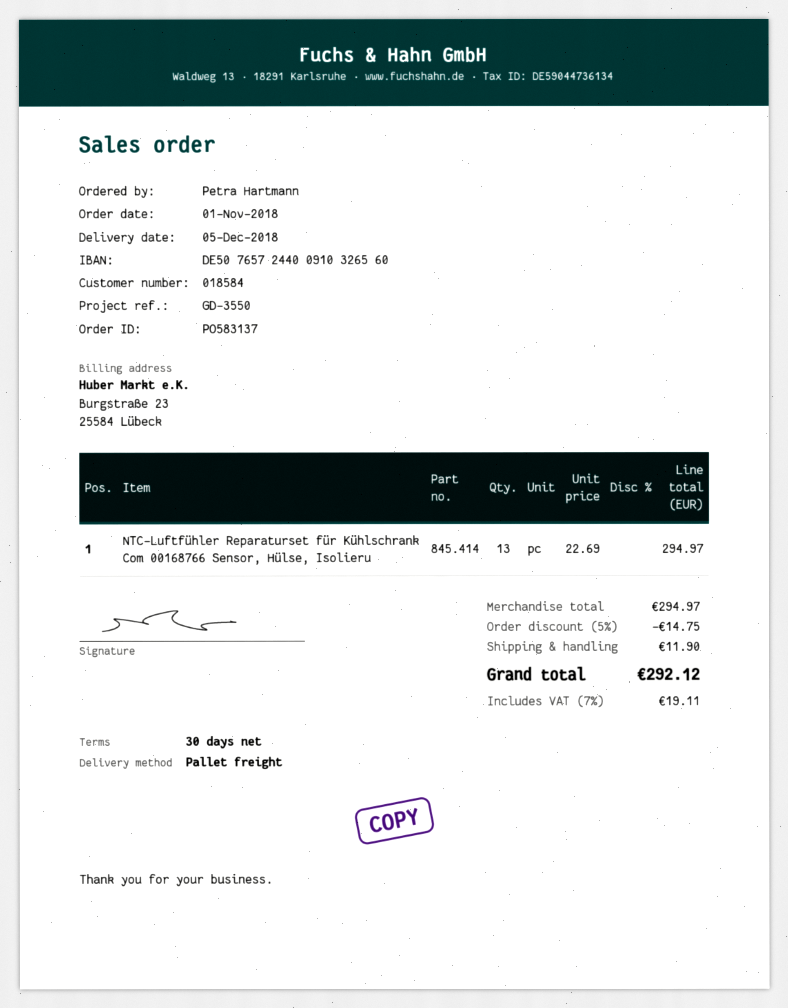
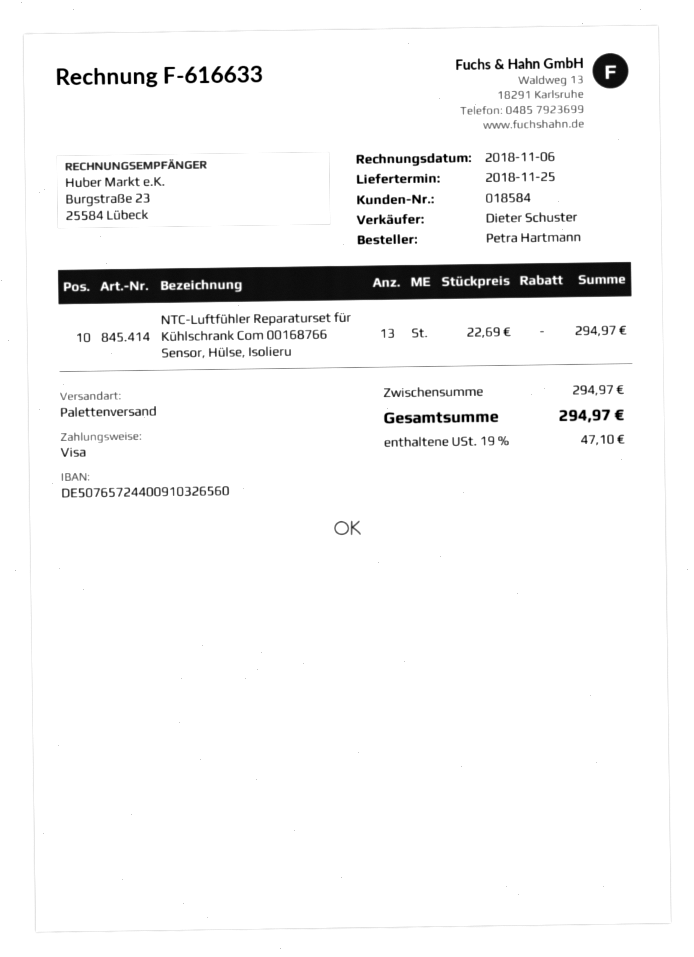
delivery date: 2018-12-05 -> 2018-11-25
discount: 5% = 14.75 -> none
shipping: 11.90 -> none
tax: 7% = 19.11 -> 19% = 47.10
total: 292.12 -> 294.97

